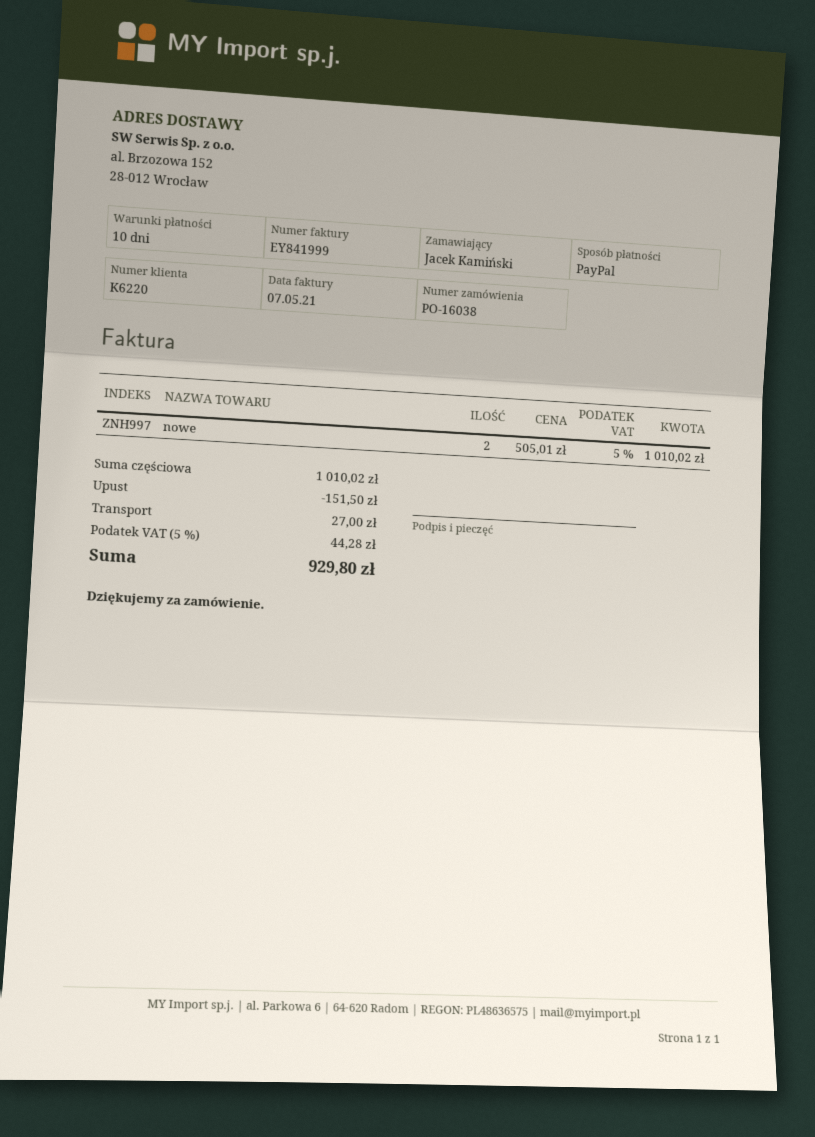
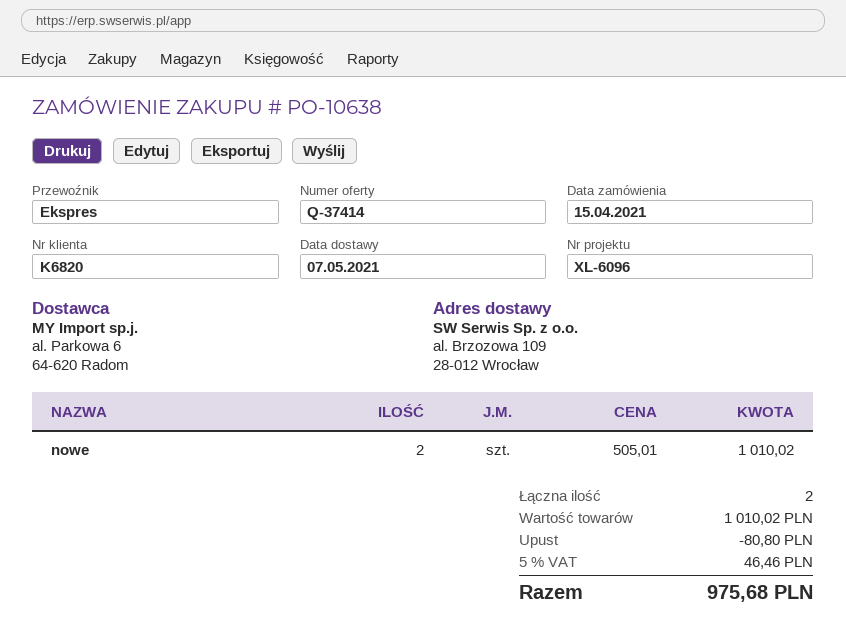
order number: PO-16038 -> PO-10638
customer number: K6220 -> K6820
ship to: al. Brzozowa 152, 28-012 Wrocław -> al. Brzozowa 109, 28-012 Wrocław
discount: 151.50 -> 80.80
shipping: 27.00 -> none
tax: 5% = 44.28 -> 5% = 46.46
total: 929.80 -> 975.68

